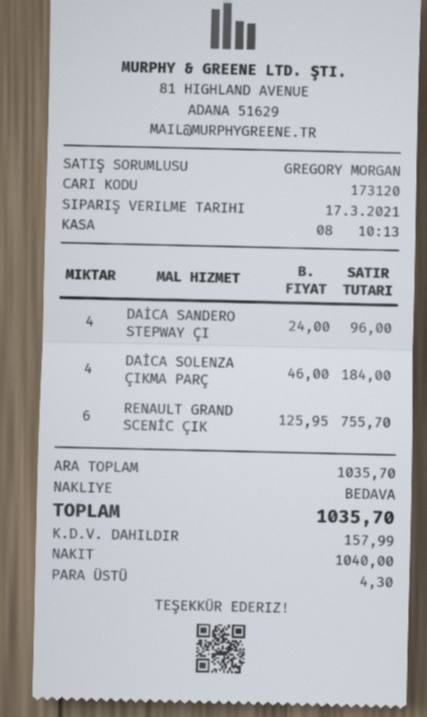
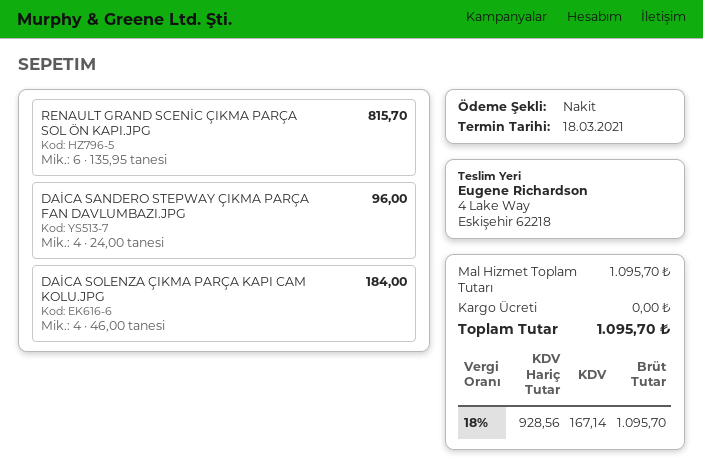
RENAULT GRAND SCENİC ÇIK: 6 x 125.95 = 755.70 -> 6 x 135.95 = 815.70
subtotal: 1035.70 -> 1095.70
tax: 157.99 -> 167.14
total: 1035.70 -> 1095.70

